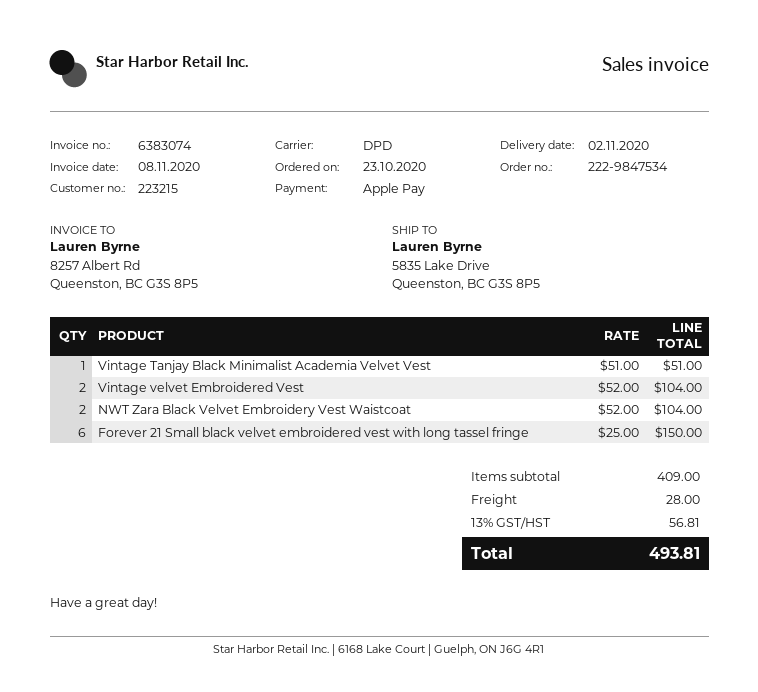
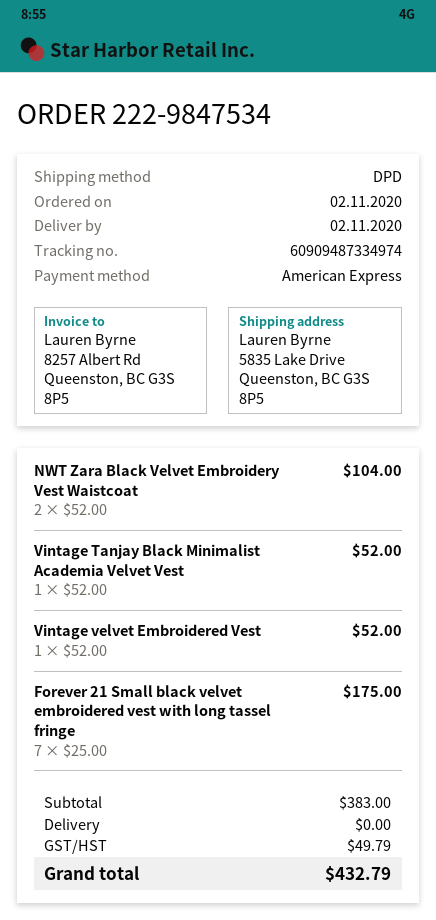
order date: 2020-10-23 -> 2020-11-02
payment method: Apple Pay -> American Express
Vintage Tanjay Black Minimalist Academia Velvet Vest: 1 x 51.00 = 51.00 -> 1 x 52.00 = 52.00
Vintage velvet Embroidered Vest: 2 x 52.00 = 104.00 -> 1 x 52.00 = 52.00
Forever 21 Small black velvet embroidered vest with long tassel fringe: 6 x 25.00 = 150.00 -> 7 x 25.00 = 175.00
subtotal: 409.00 -> 383.00
shipping: 28.00 -> 0.00
tax: 56.81 -> 49.79
total: 493.81 -> 432.79

